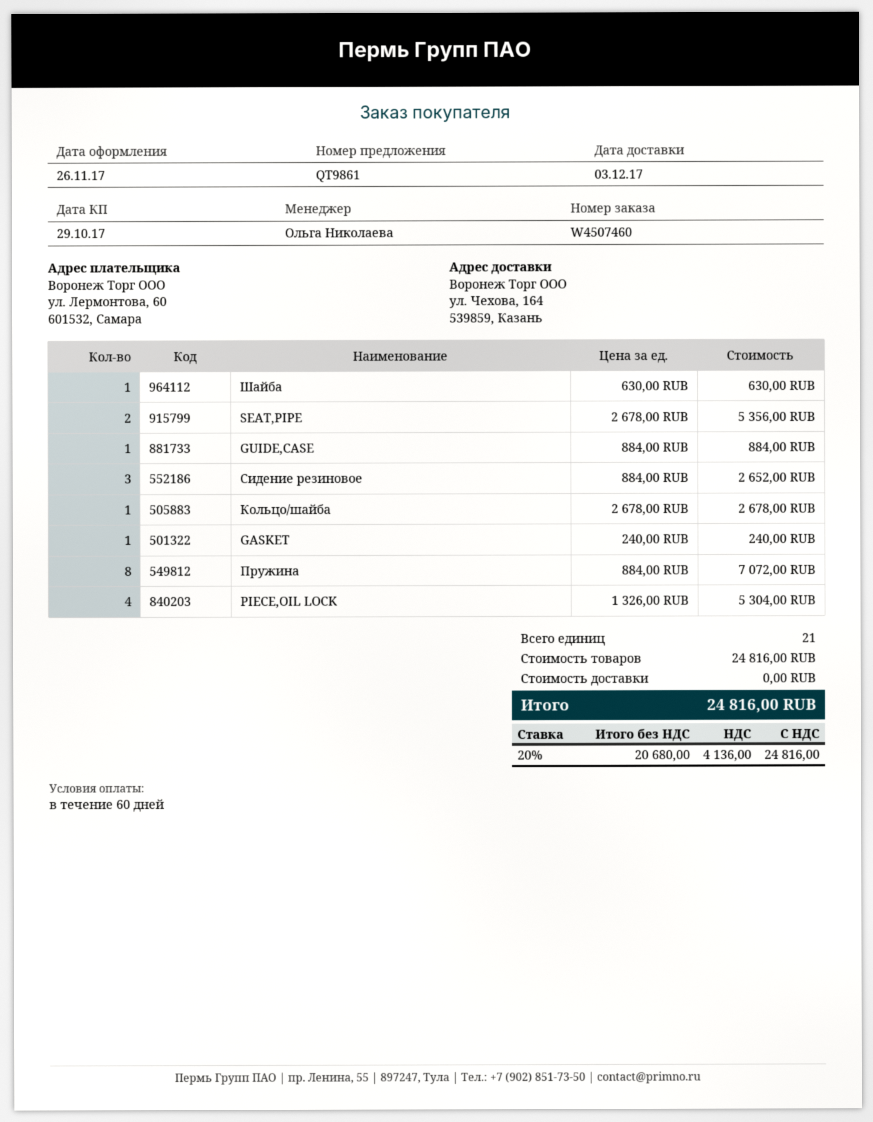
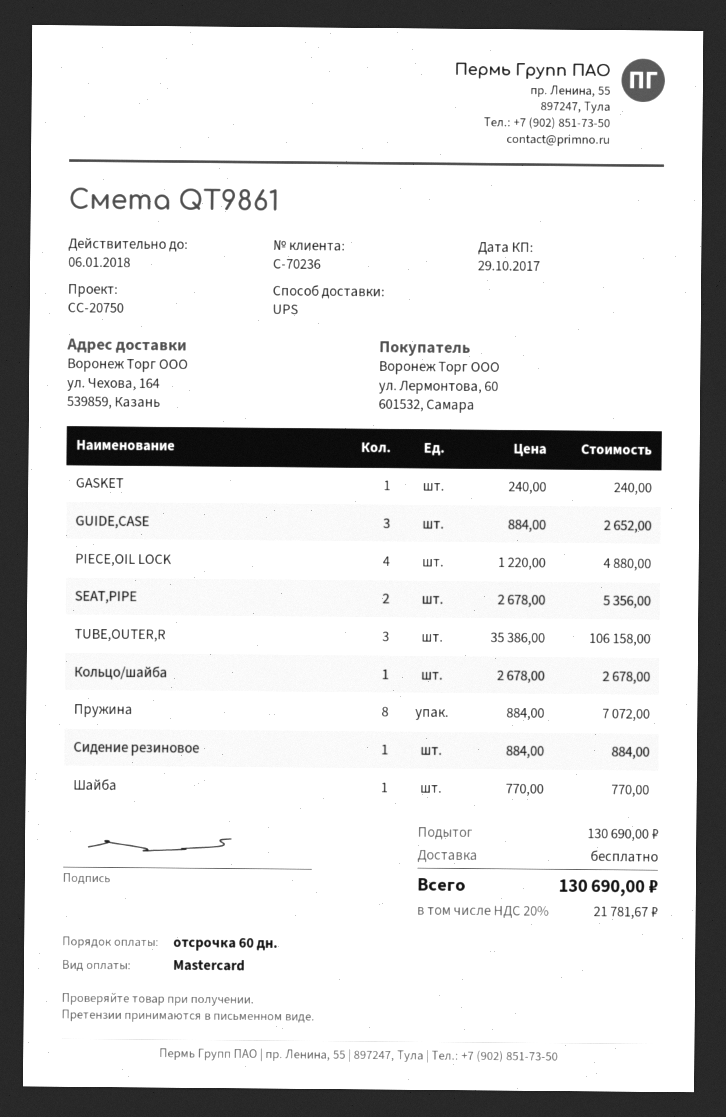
Шайба: 1 x 630.00 = 630.00 -> 1 x 770.00 = 770.00
GUIDE,CASE: 1 x 884.00 = 884.00 -> 3 x 884.00 = 2652.00
Сидение резиновое: 3 x 884.00 = 2652.00 -> 1 x 884.00 = 884.00
PIECE,OIL LOCK: 4 x 1326.00 = 5304.00 -> 4 x 1220.00 = 4880.00
TUBE,OUTER,R: none -> 3 x 35386.00 = 106158.00
subtotal: 24816.00 -> 130690.00
tax: 20% = 4136.00 -> 20% = 21781.67
total: 24816.00 -> 130690.00

